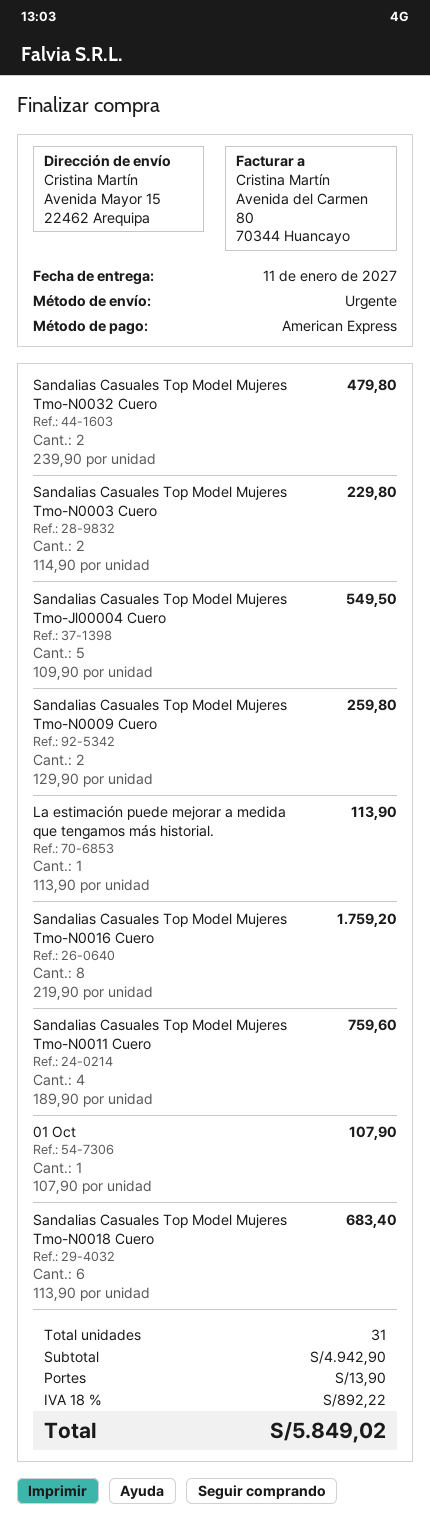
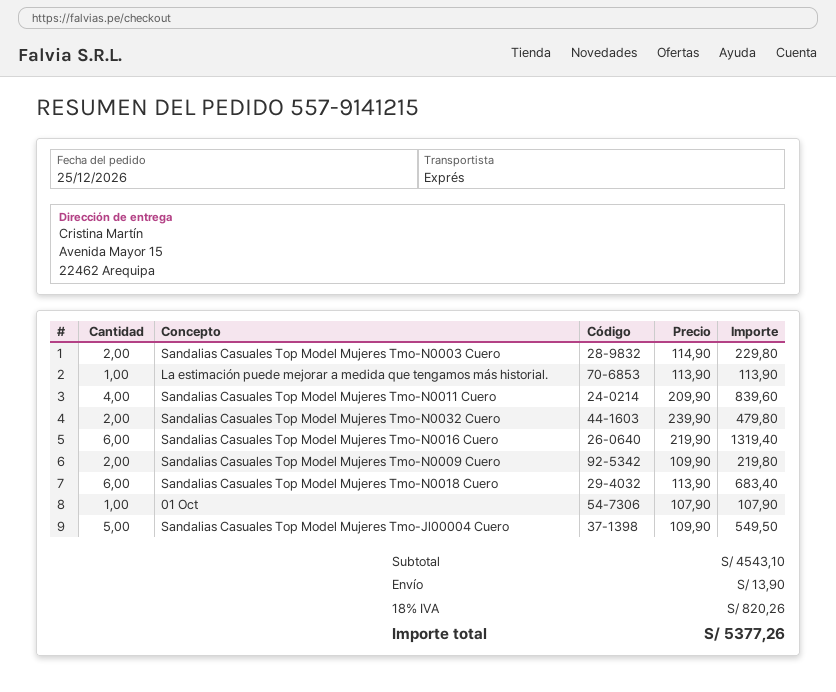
Sandalias Casuales Top Model Mujeres Tmo-N0009 Cuero: 2 x 129.90 = 259.80 -> 2 x 109.90 = 219.80
Sandalias Casuales Top Model Mujeres Tmo-N0016 Cuero: 8 x 219.90 = 1759.20 -> 6 x 219.90 = 1319.40
Sandalias Casuales Top Model Mujeres Tmo-N0011 Cuero: 4 x 189.90 = 759.60 -> 4 x 209.90 = 839.60
subtotal: 4942.90 -> 4543.10
tax: 18% = 892.22 -> 18% = 820.26
total: 5849.02 -> 5377.26

